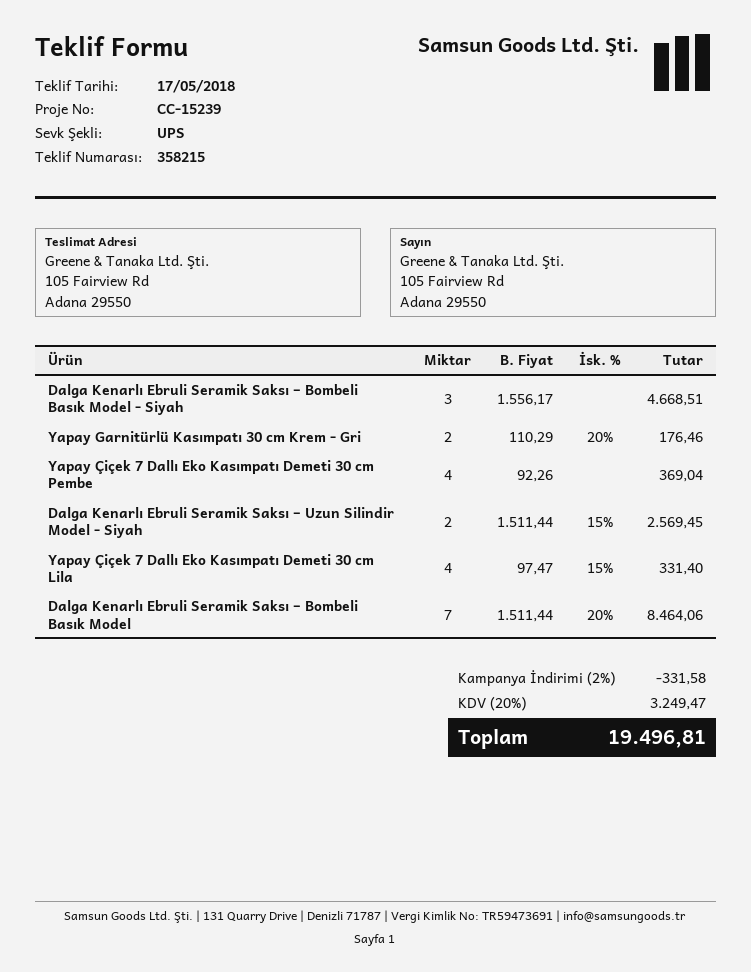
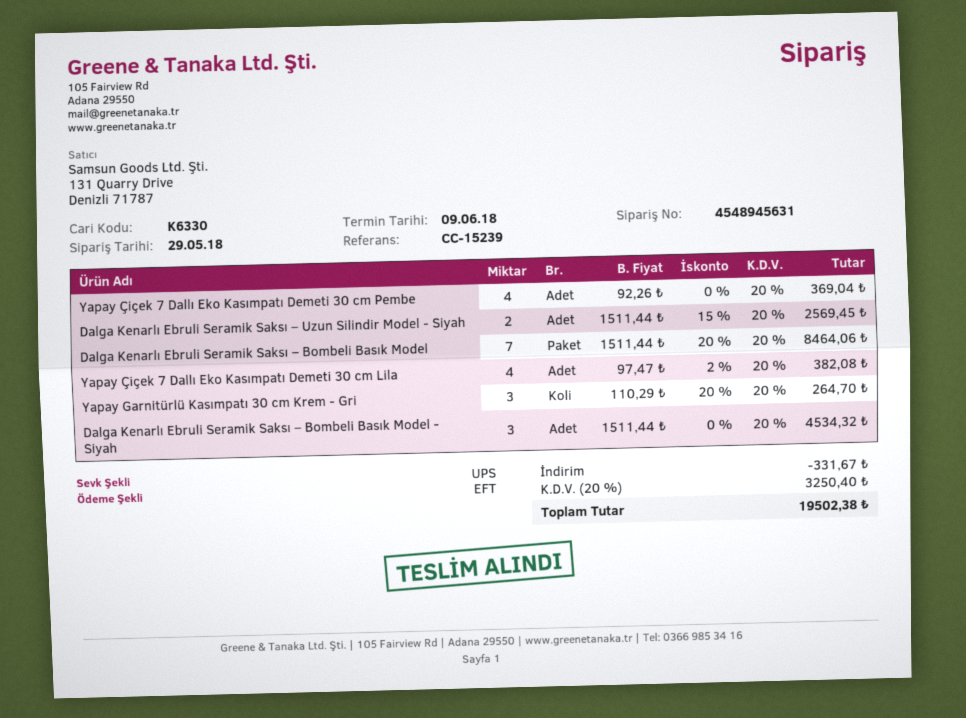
Dalga Kenarlı Ebruli Seramik Saksı – Bombeli Basık Model - Siyah: 3 x 1556.17 = 4668.51 -> 3 x 1511.44 = 4534.32
Yapay Garnitürlü Kasımpatı 30 cm Krem - Gri: 2 x 110.29 - 20% = 176.46 -> 3 x 110.29 - 20% = 264.70
Yapay Çiçek 7 Dallı Eko Kasımpatı Demeti 30 cm Lila: 4 x 97.47 - 15% = 331.40 -> 4 x 97.47 - 2% = 382.08
discount: 331.58 -> 331.67
tax: 20% = 3249.47 -> 20% = 3250.40
total: 19496.81 -> 19502.38

